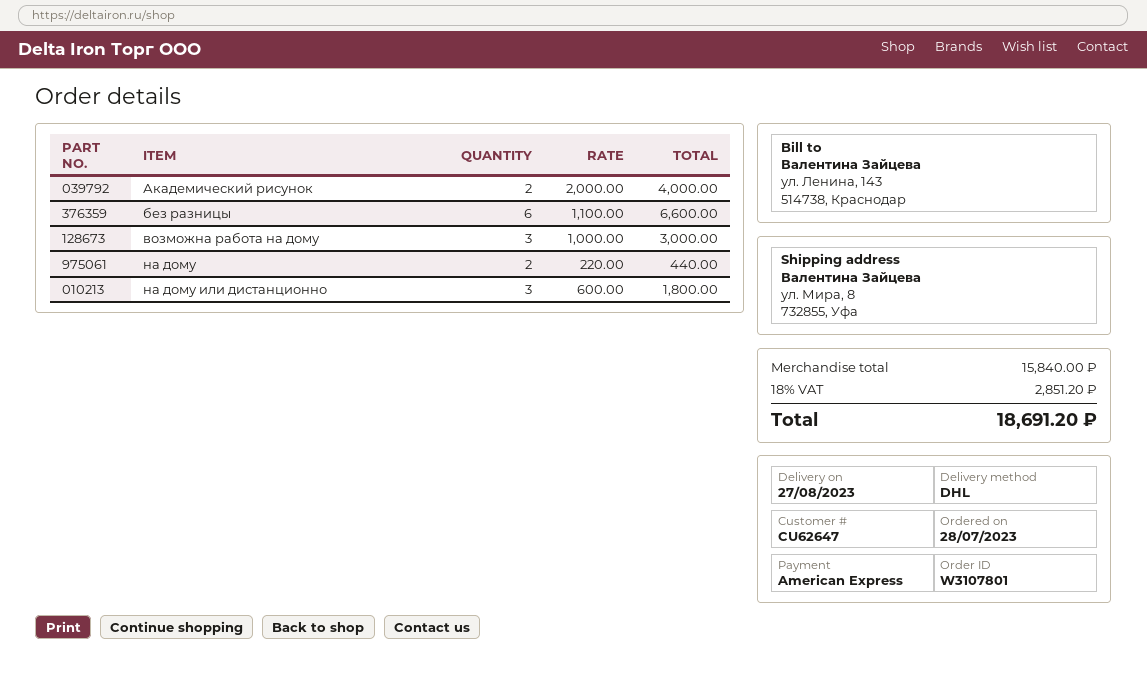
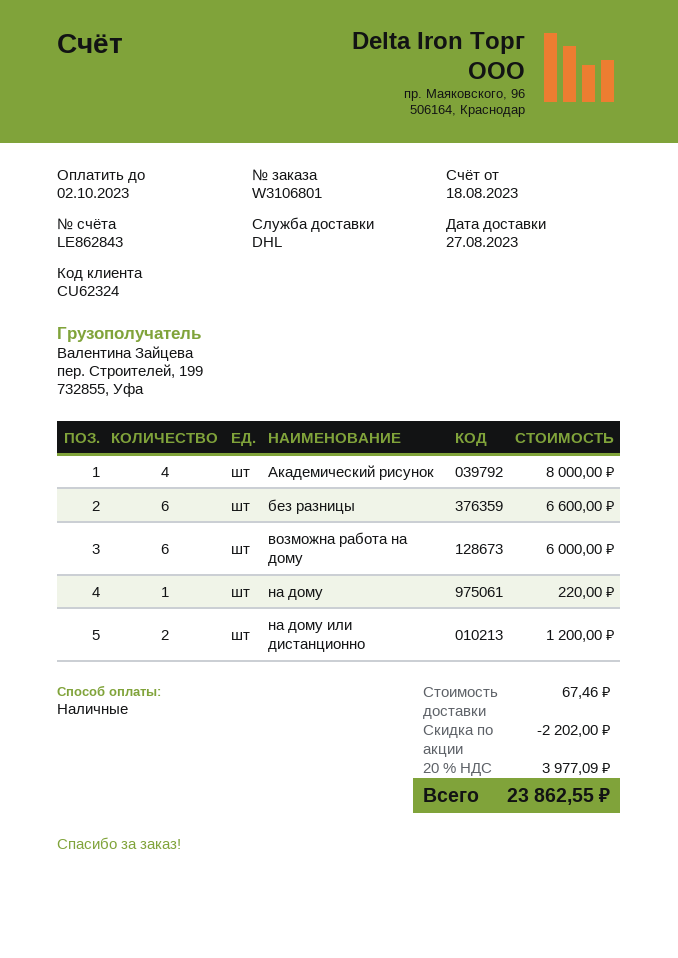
order number: W3107801 -> W3106801
customer number: CU62647 -> CU62324
payment method: American Express -> cash
ship to: ул. Мира, 8, 732855, Уфа -> пер. Строителей, 199, 732855, Уфа
Академический рисунок: 2 for 4000.00 -> 4 for 8000.00
возможна работа на дому: 3 for 3000.00 -> 6 for 6000.00
на дому: 2 for 440.00 -> 1 for 220.00
на дому или дистанционно: 3 for 1800.00 -> 2 for 1200.00
discount: none -> 2202.00
shipping: none -> 67.46
tax: 18% = 2851.20 -> 20% = 3977.09
total: 18691.20 -> 23862.55

